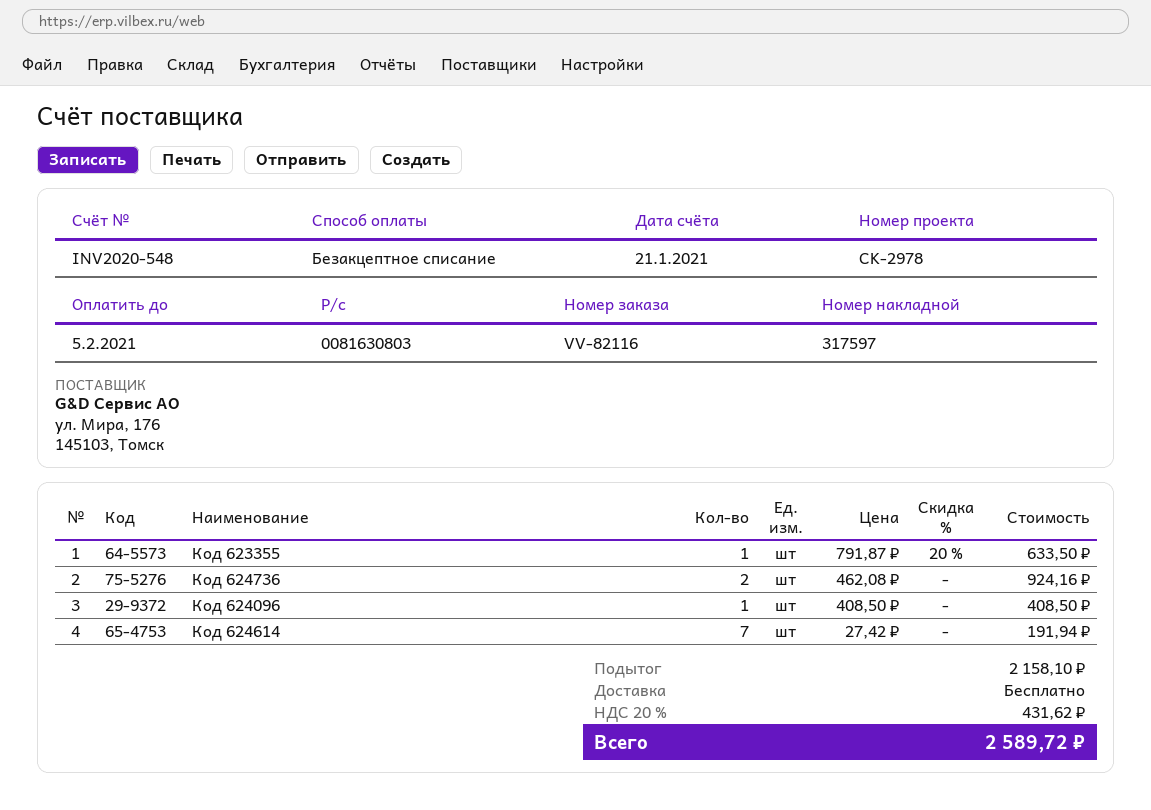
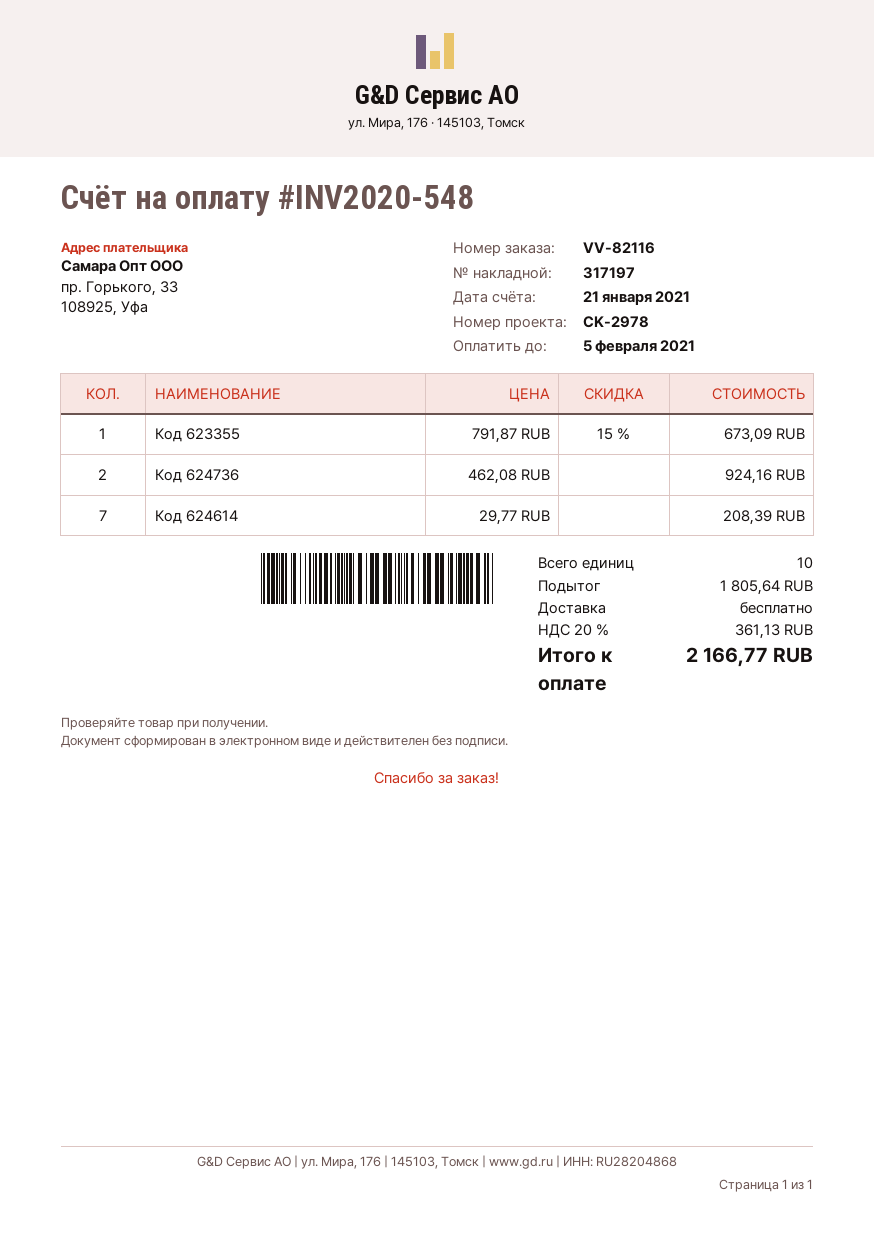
delivery note number: 317597 -> 317197
Код 623355: 1 x 791.87 - 20% = 633.50 -> 1 x 791.87 - 15% = 673.09
Код 624096: 1 x 408.50 = 408.50 -> none
Код 624614: 7 x 27.42 = 191.94 -> 7 x 29.77 = 208.39
subtotal: 2158.10 -> 1805.64
tax: 20% = 431.62 -> 20% = 361.13
total: 2589.72 -> 2166.77

